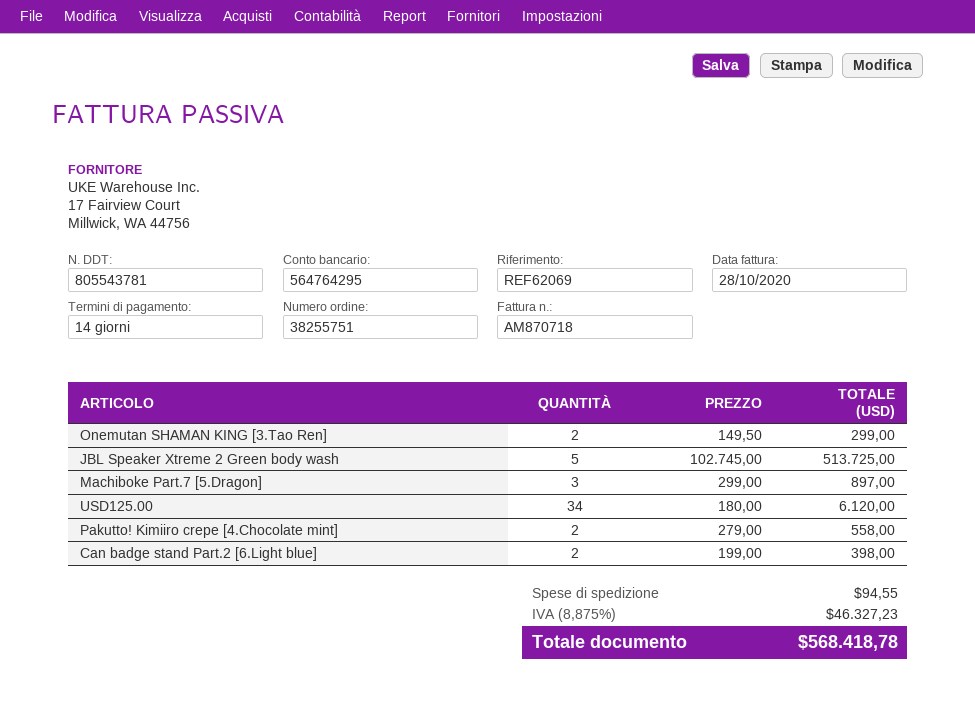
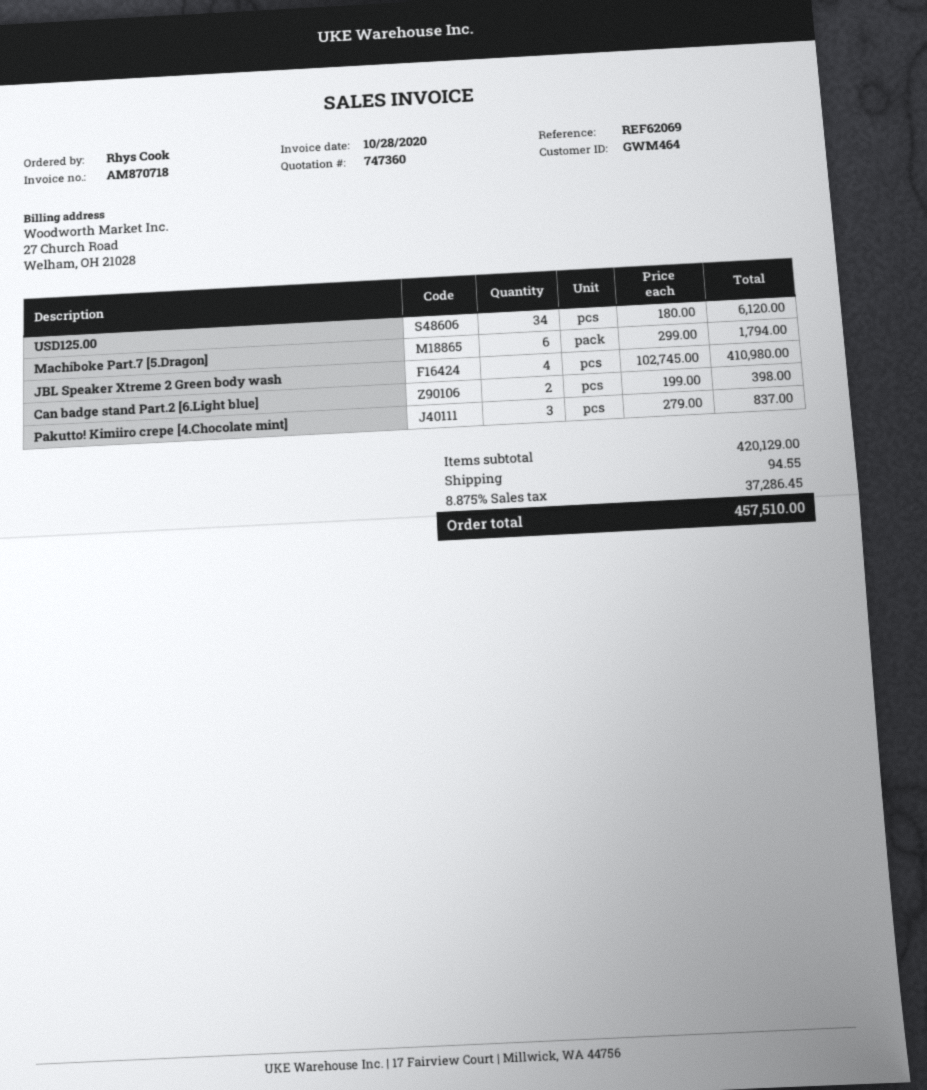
Onemutan SHAMAN KING [3.Tao Ren]: 2 x 149.50 = 299.00 -> none
JBL Speaker Xtreme 2 Green body wash: 5 x 102745.00 = 513725.00 -> 4 x 102745.00 = 410980.00
Machiboke Part.7 [5.Dragon]: 3 x 299.00 = 897.00 -> 6 x 299.00 = 1794.00
Pakutto! Kimiiro crepe [4.Chocolate mint]: 2 x 279.00 = 558.00 -> 3 x 279.00 = 837.00
tax: 8.875% = 46327.23 -> 8.875% = 37286.45
total: 568418.78 -> 457510.00

